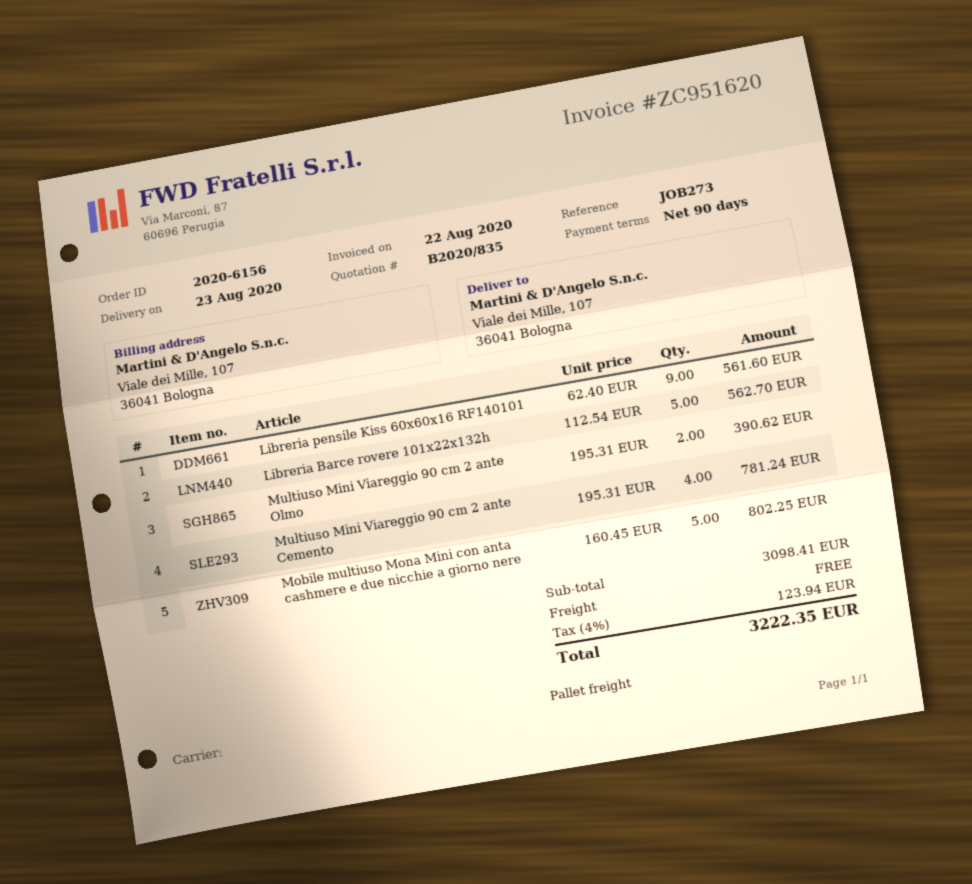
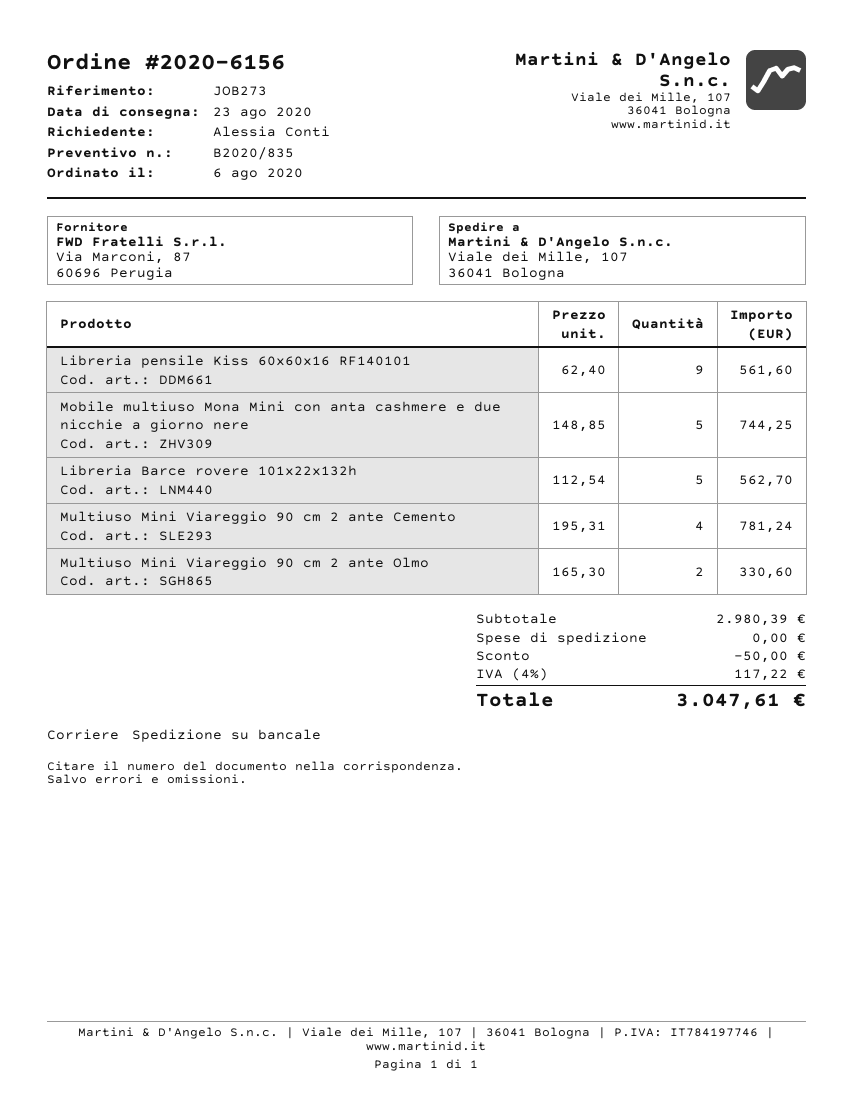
Multiuso Mini Viareggio 90 cm 2 ante Olmo: 2 x 195.31 = 390.62 -> 2 x 165.30 = 330.60
Mobile multiuso Mona Mini con anta cashmere e due nicchie a giorno nere: 5 x 160.45 = 802.25 -> 5 x 148.85 = 744.25
subtotal: 3098.41 -> 2980.39
discount: none -> 50.00
tax: 4% = 123.94 -> 4% = 117.22
total: 3222.35 -> 3047.61

